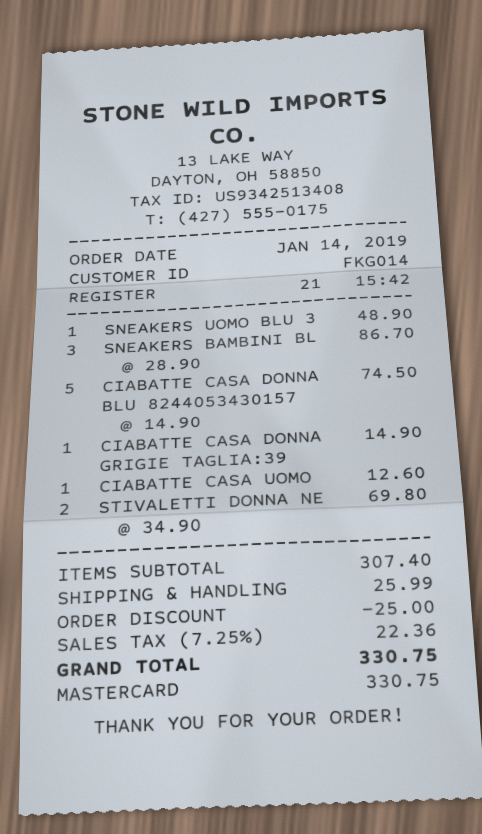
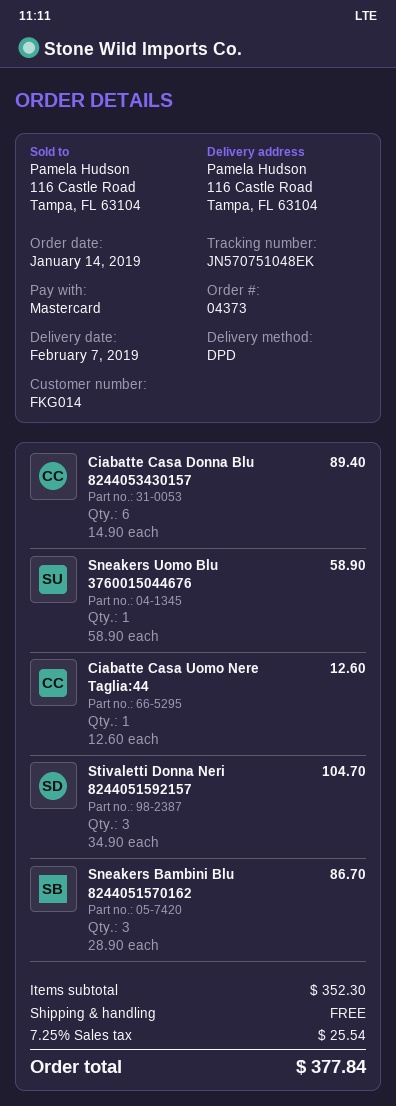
SNEAKERS UOMO BLU 3: 1 x 48.90 = 48.90 -> 1 x 58.90 = 58.90
CIABATTE CASA DONNA BLU 8244053430157: 5 x 14.90 = 74.50 -> 6 x 14.90 = 89.40
CIABATTE CASA DONNA GRIGIE TAGLIA:39: 1 x 14.90 = 14.90 -> none
STIVALETTI DONNA NE: 2 x 34.90 = 69.80 -> 3 x 34.90 = 104.70
subtotal: 307.40 -> 352.30
discount: 25.00 -> none
shipping: 25.99 -> 0.00
tax: 7.25% = 22.36 -> 7.25% = 25.54
total: 330.75 -> 377.84

